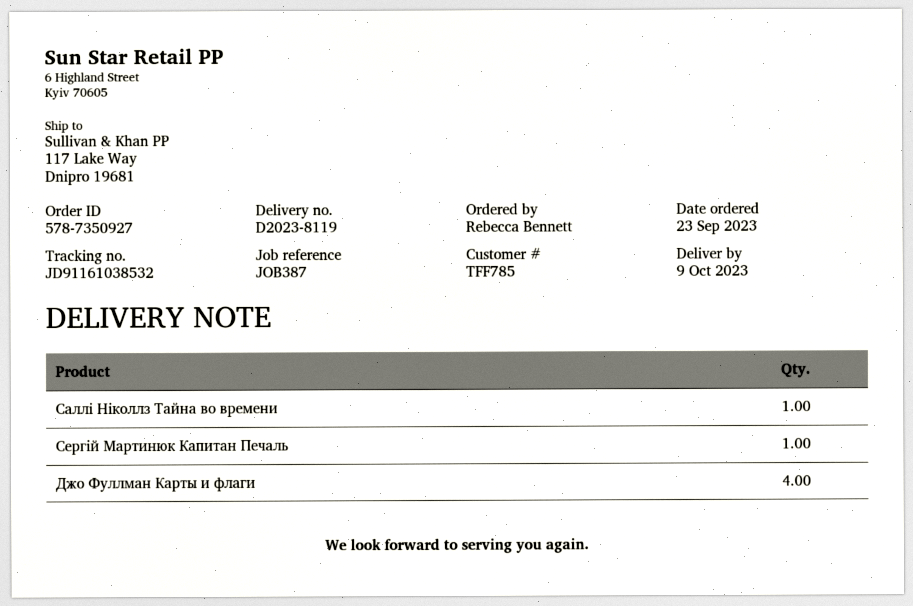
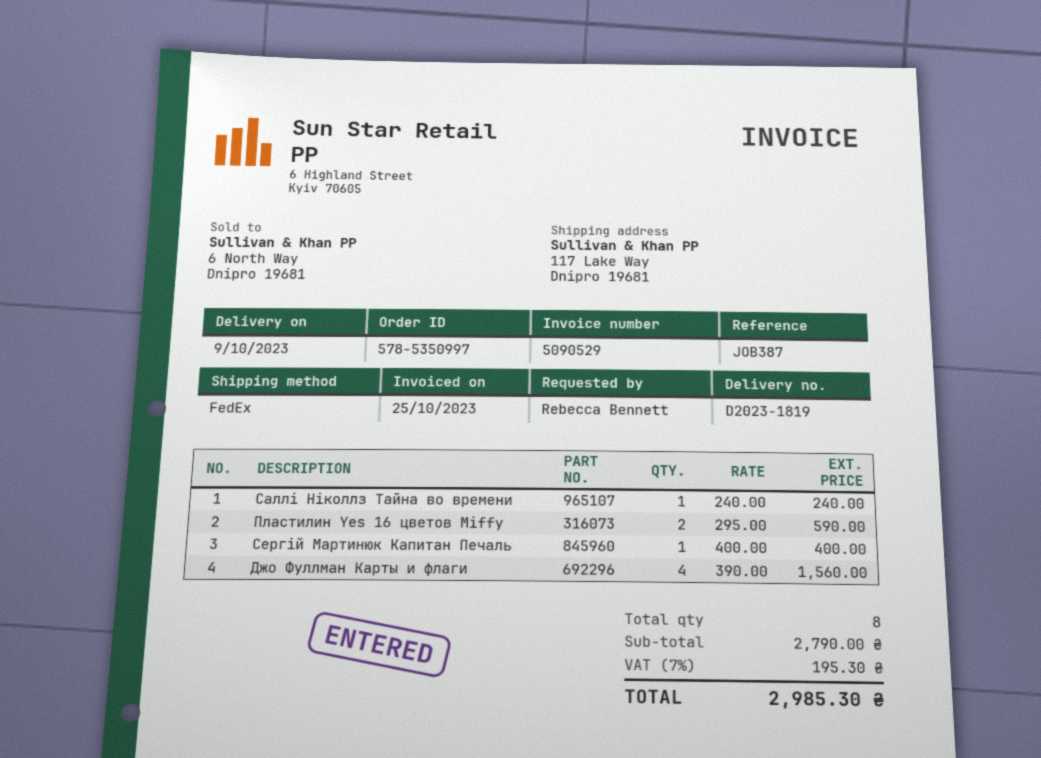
order number: 578-7350927 -> 578-5350997
delivery note number: D2023-8119 -> D2023-1819
Пластилин Yes 16 цветов Miffy: none -> 2

